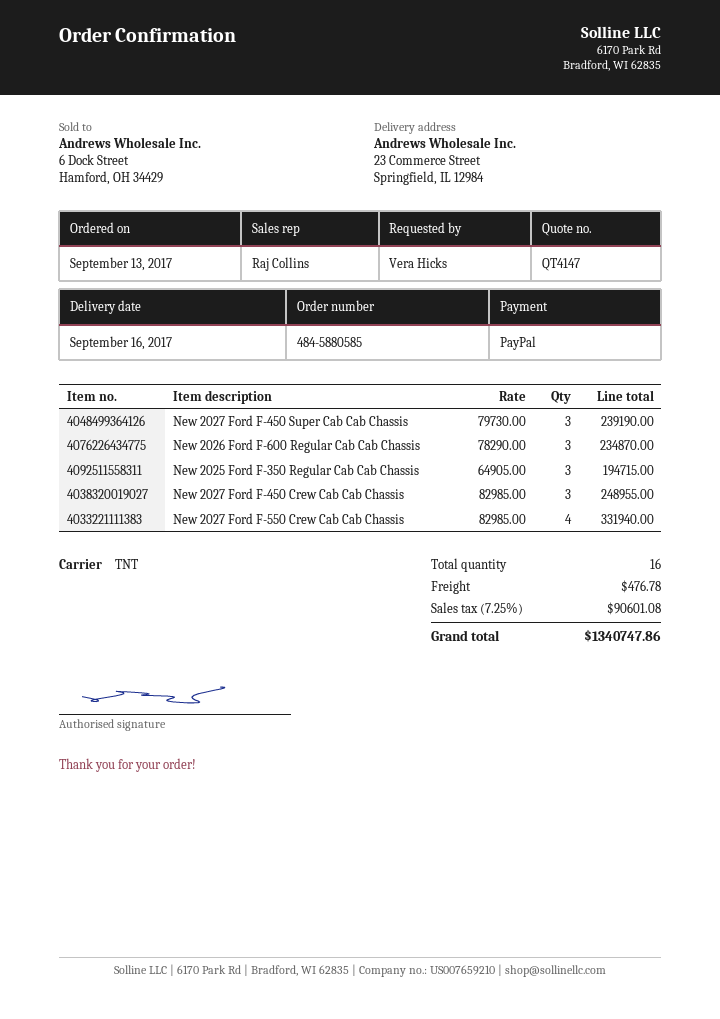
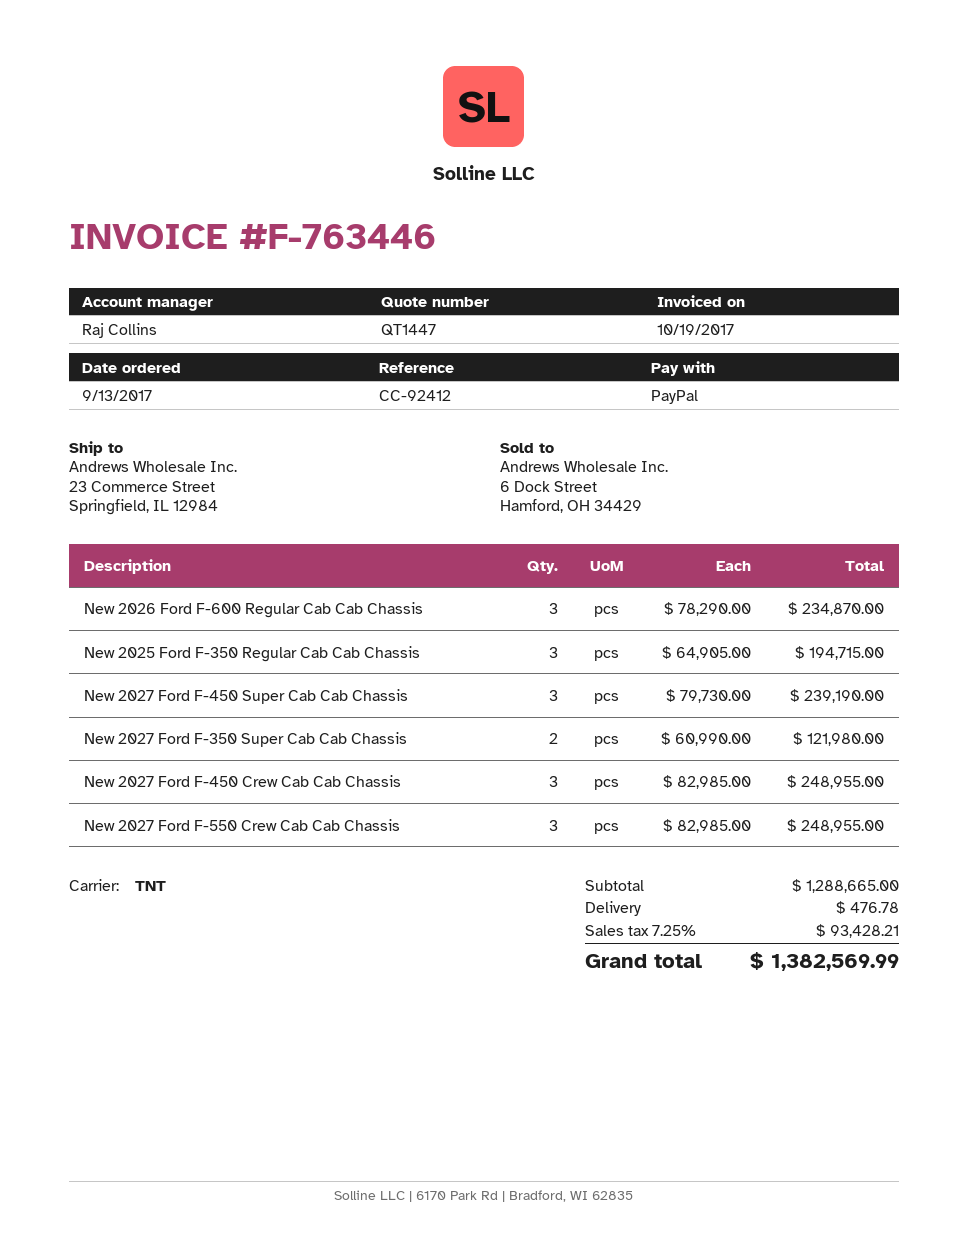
quote number: QT4147 -> QT1447
New 2027 Ford F-550 Crew Cab Cab Chassis: 4 x 82985.00 = 331940.00 -> 3 x 82985.00 = 248955.00
New 2027 Ford F-350 Super Cab Cab Chassis: none -> 2 x 60990.00 = 121980.00
tax: 7.25% = 90601.08 -> 7.25% = 93428.21
total: 1340747.86 -> 1382569.99

